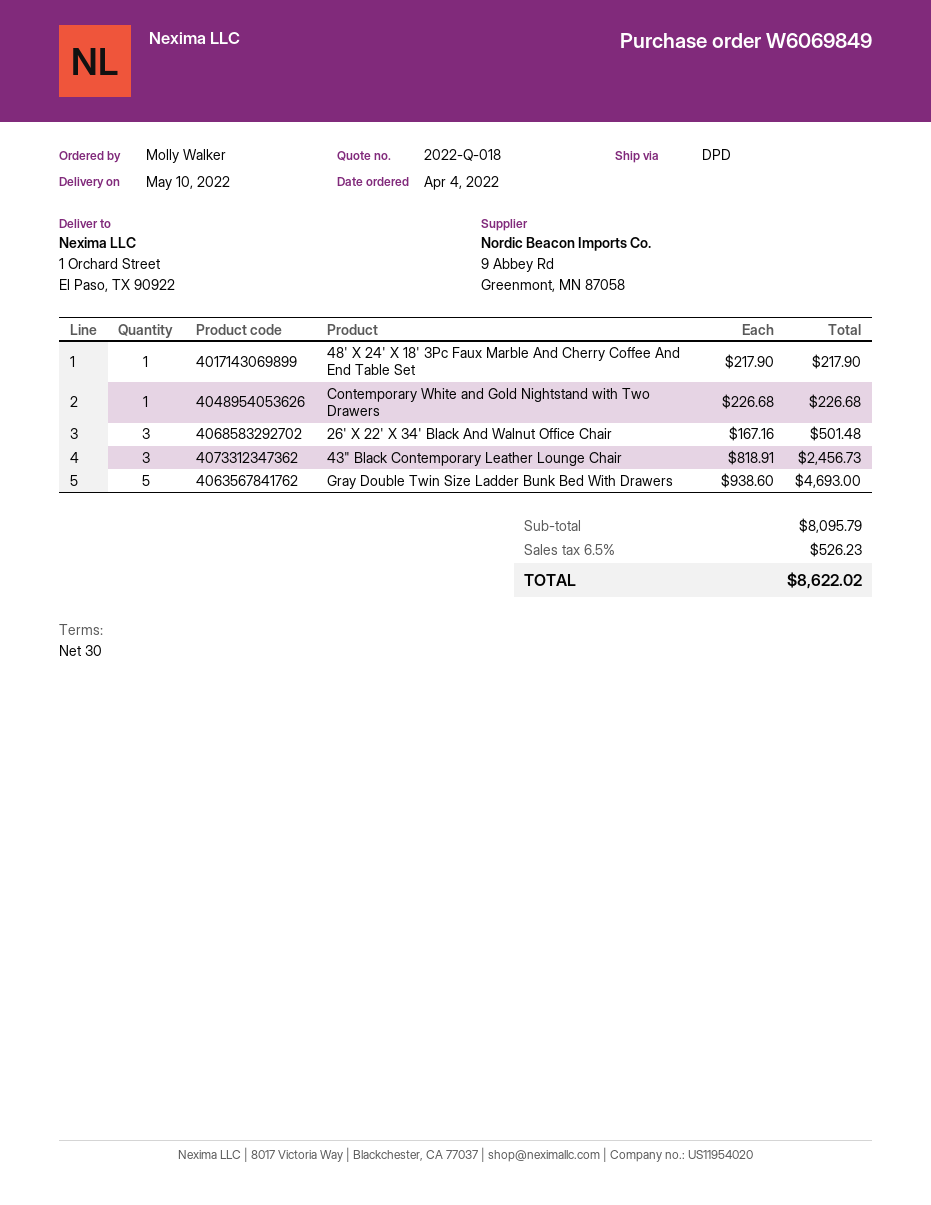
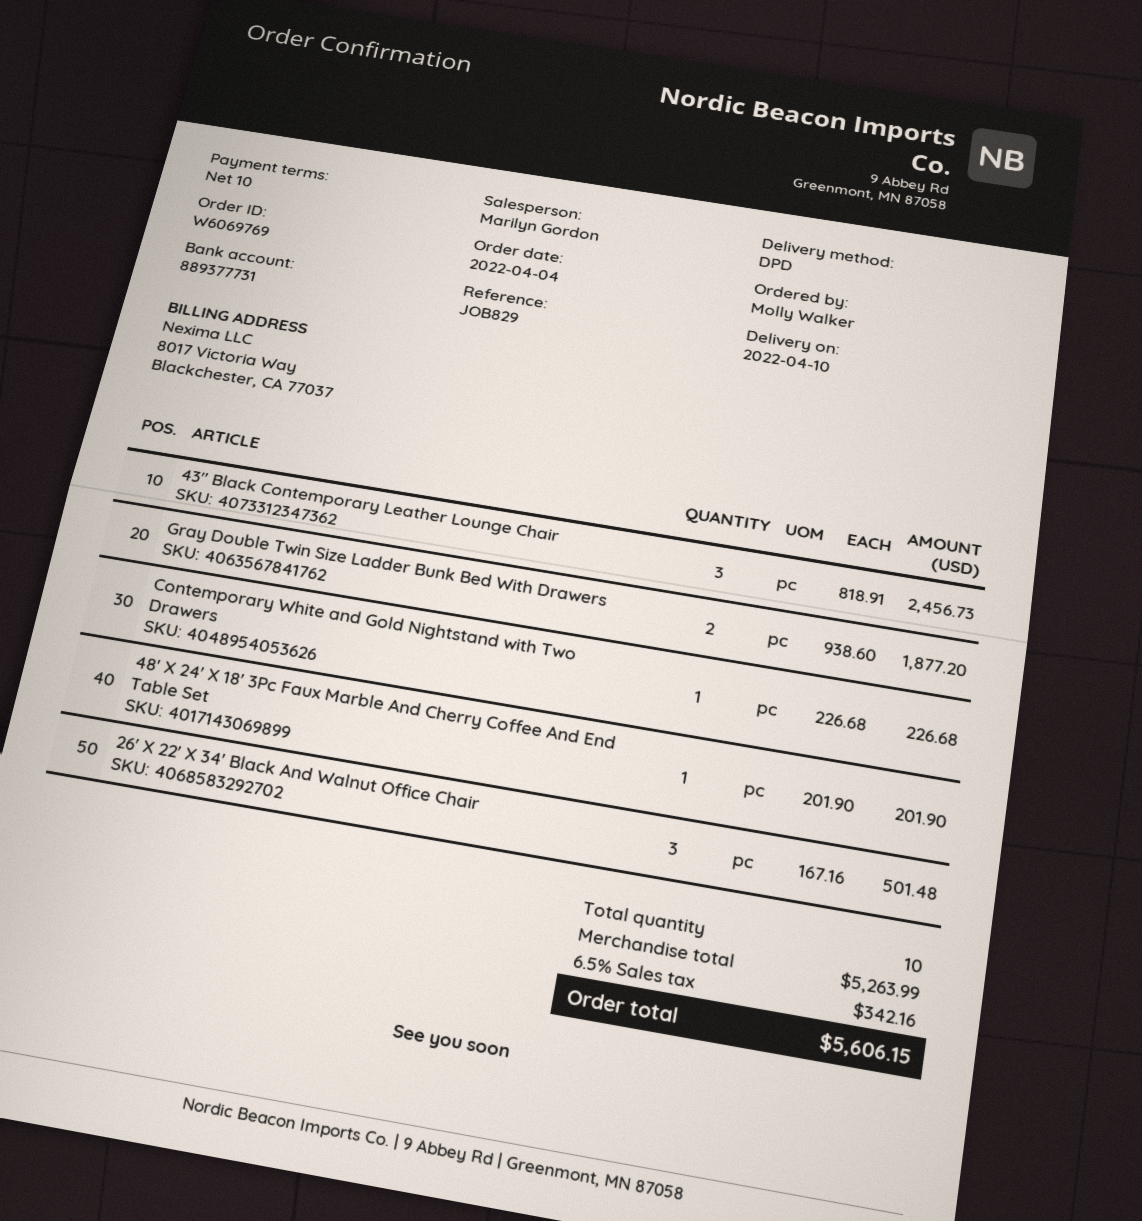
order number: W6069849 -> W6069769
delivery date: 2022-05-10 -> 2022-04-10
payment terms: 30 days -> 10 days
48' X 24' X 18' 3Pc Faux Marble And Cherry Coffee And End Table Set: 1 x 217.90 = 217.90 -> 1 x 201.90 = 201.90
Gray Double Twin Size Ladder Bunk Bed With Drawers: 5 x 938.60 = 4693.00 -> 2 x 938.60 = 1877.20
subtotal: 8095.79 -> 5263.99
tax: 6.5% = 526.23 -> 6.5% = 342.16
total: 8622.02 -> 5606.15

